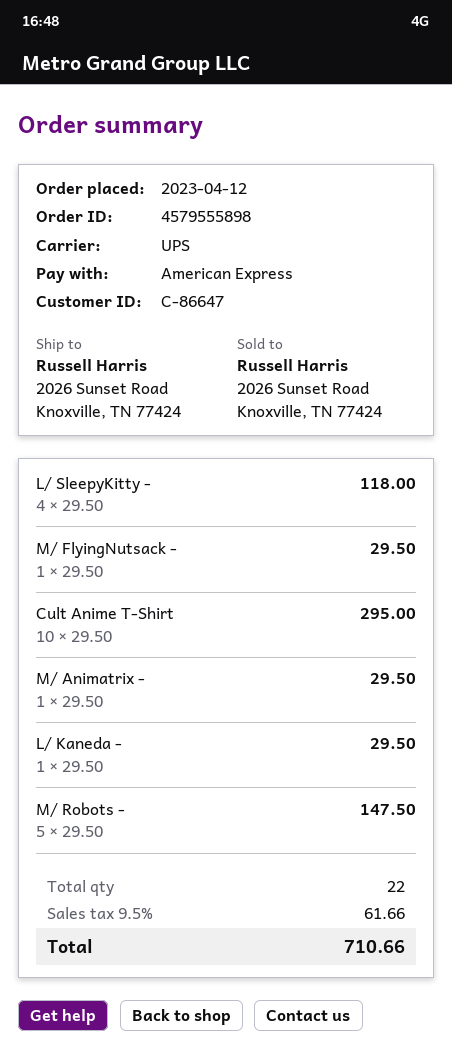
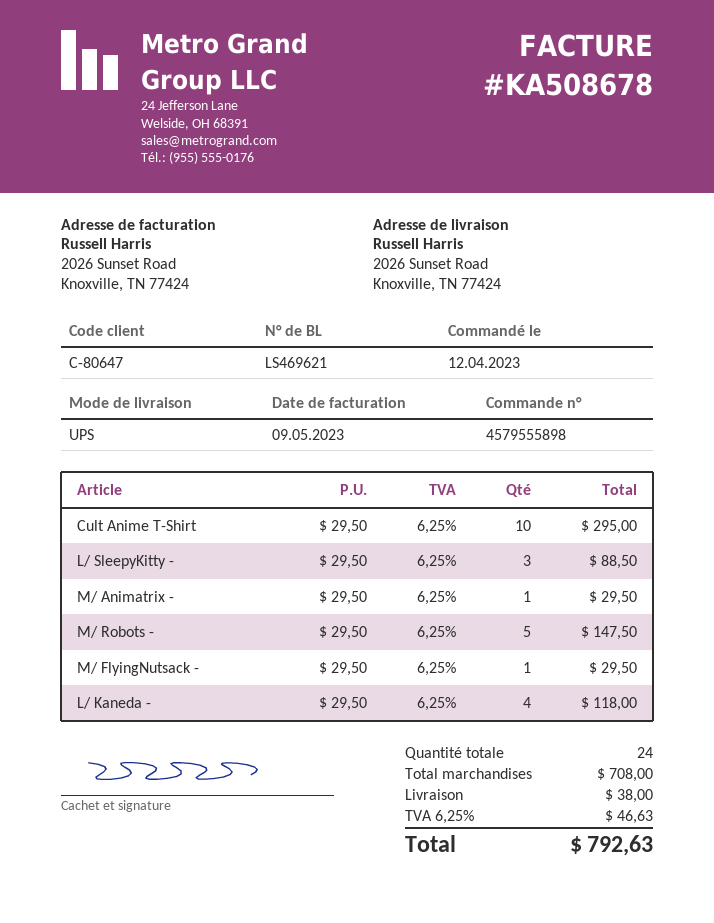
customer number: C-86647 -> C-80647
L/ SleepyKitty -: 4 x 29.50 = 118.00 -> 3 x 29.50 = 88.50
L/ Kaneda -: 1 x 29.50 = 29.50 -> 4 x 29.50 = 118.00
total quantity: 22 -> 24
shipping: none -> 38.00
tax: 9.5% = 61.66 -> 6.25% = 46.63
total: 710.66 -> 792.63

